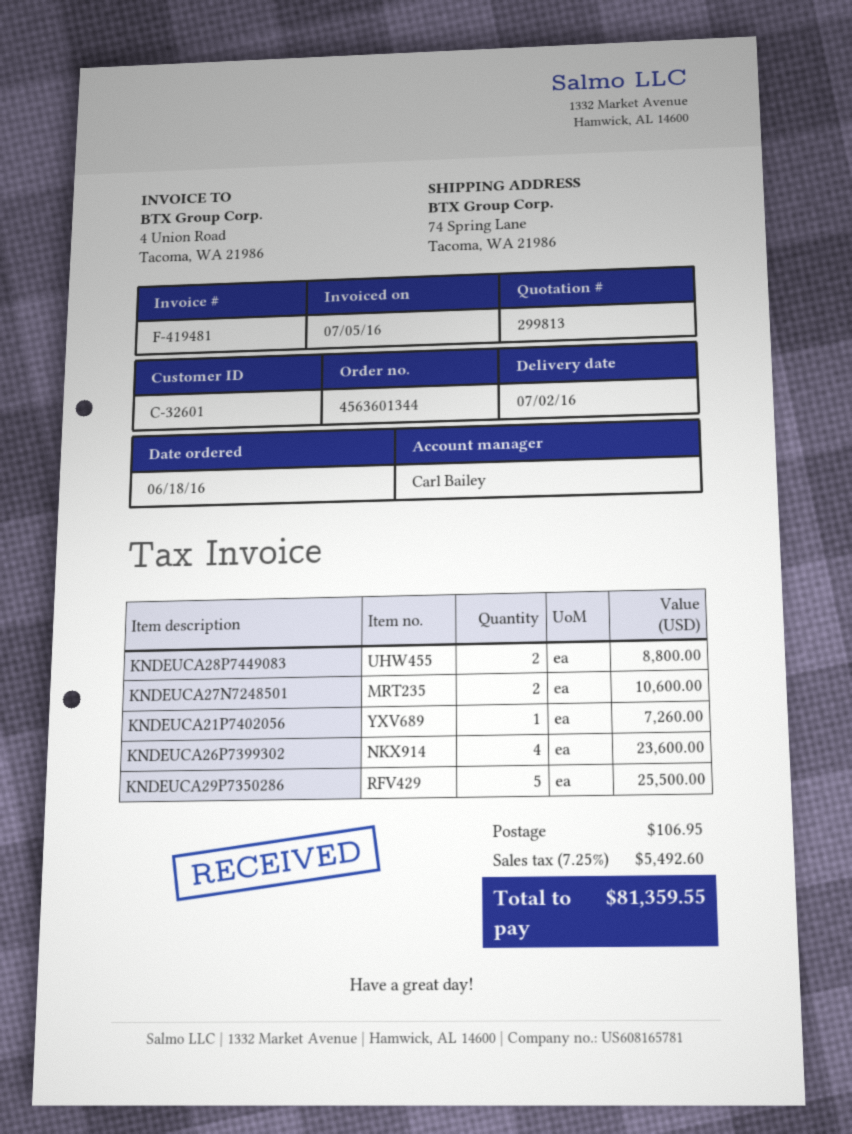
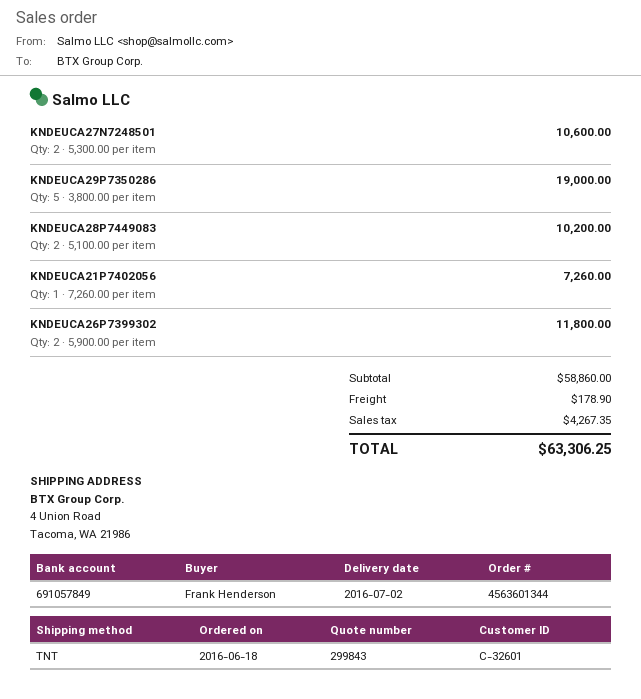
quote number: 299813 -> 299843
ship to: 74 Spring Lane, Tacoma, WA 21986 -> 4 Union Road, Tacoma, WA 21986
KNDEUCA28P7449083: 2 for 8800.00 -> 2 for 10200.00
KNDEUCA26P7399302: 4 for 23600.00 -> 2 for 11800.00
KNDEUCA29P7350286: 5 for 25500.00 -> 5 for 19000.00
shipping: 106.95 -> 178.90
tax: 5492.60 -> 4267.35
total: 81359.55 -> 63306.25

